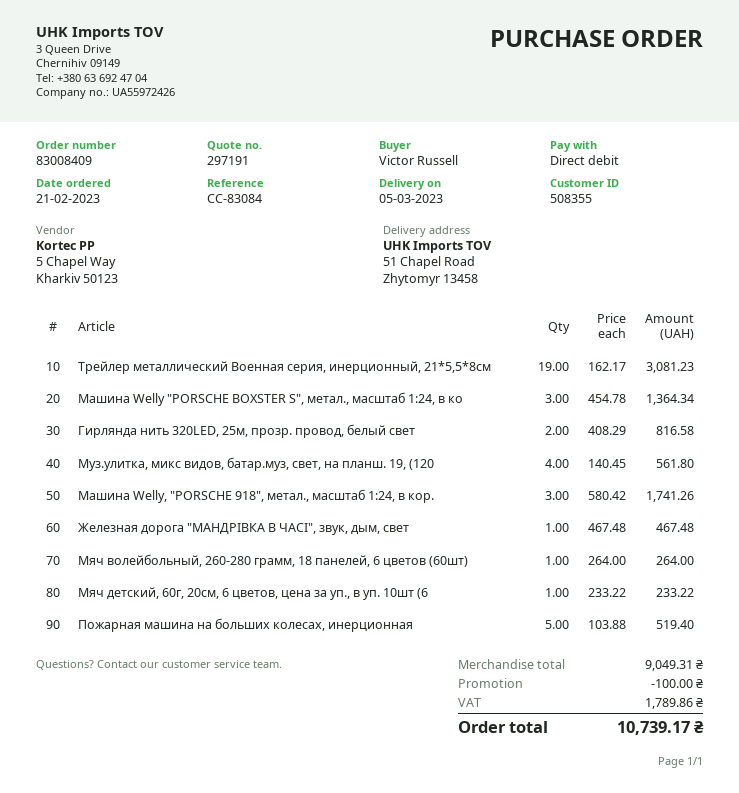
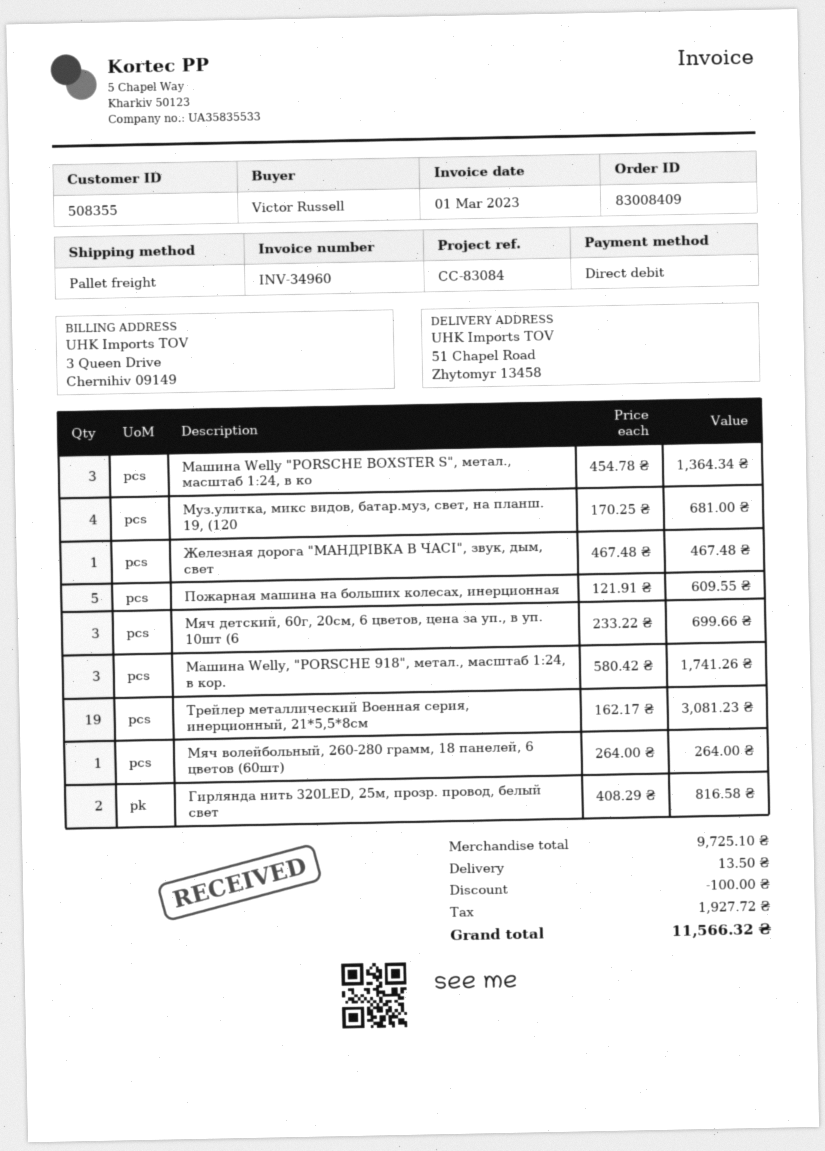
Муз.улитка, микс видов, батар.муз, свет, на планш. 19, (120: 4 x 140.45 = 561.80 -> 4 x 170.25 = 681.00
Мяч детский, 60г, 20см, 6 цветов, цена за уп., в уп. 10шт (6: 1 x 233.22 = 233.22 -> 3 x 233.22 = 699.66
Пожарная машина на больших колесах, инерционная: 5 x 103.88 = 519.40 -> 5 x 121.91 = 609.55
subtotal: 9049.31 -> 9725.10
shipping: none -> 13.50
tax: 1789.86 -> 1927.72
total: 10739.17 -> 11566.32

